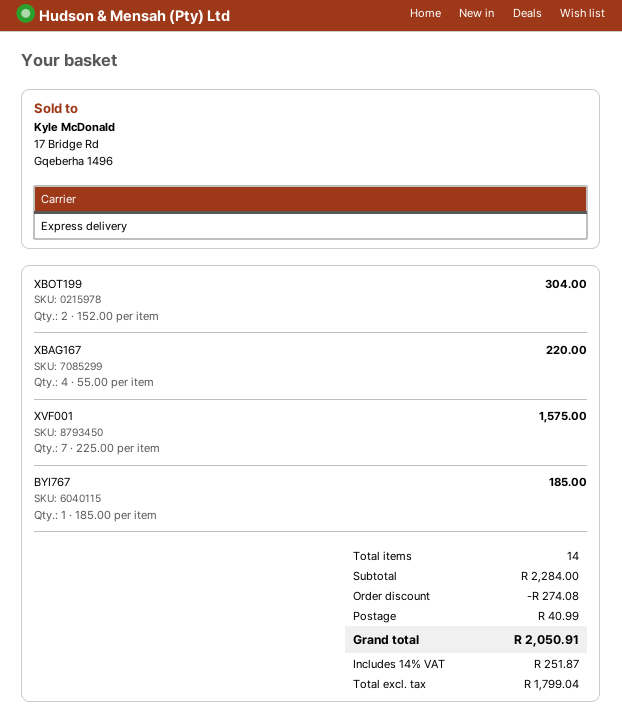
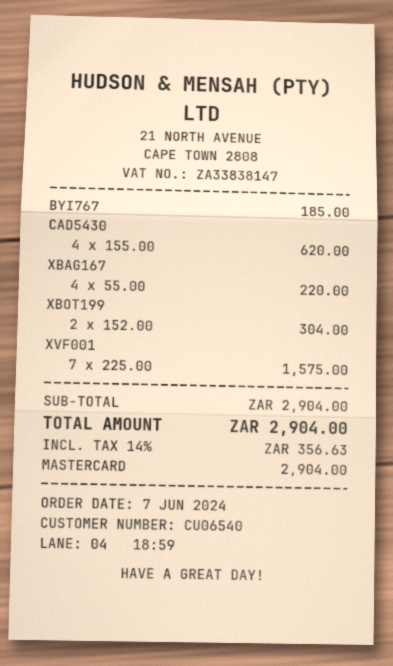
CAD5430: none -> 4 x 155.00 = 620.00
subtotal: 2284.00 -> 2904.00
discount: 274.08 -> none
shipping: 40.99 -> none
tax: 14% = 251.87 -> 14% = 356.63
total: 2050.91 -> 2904.00

